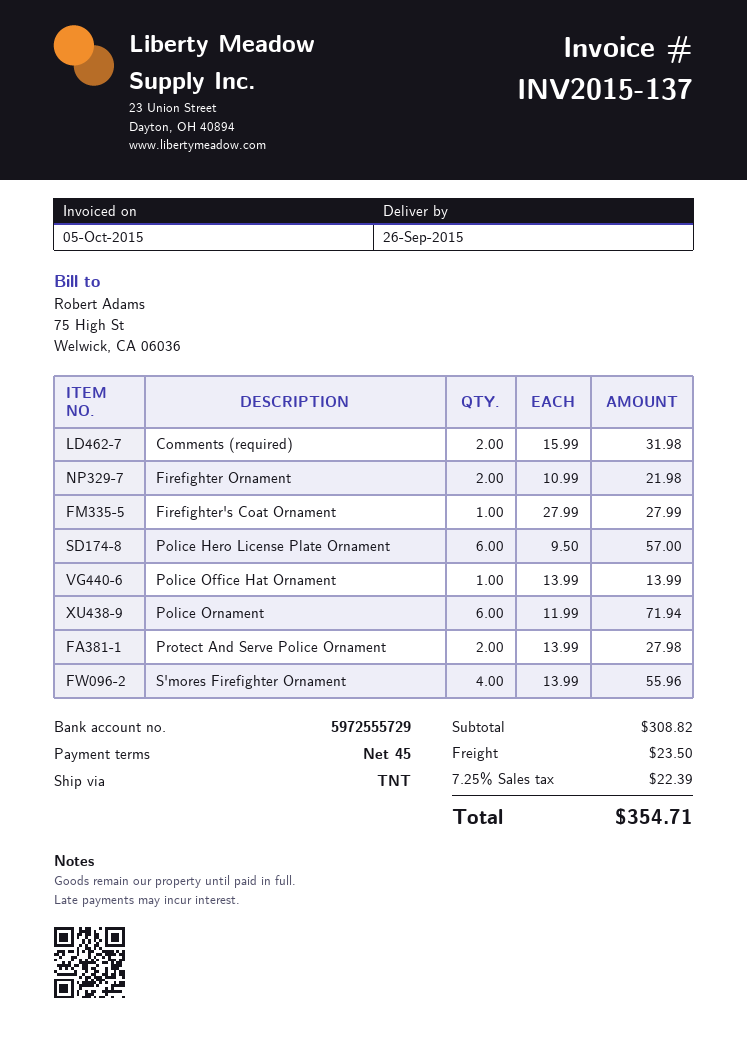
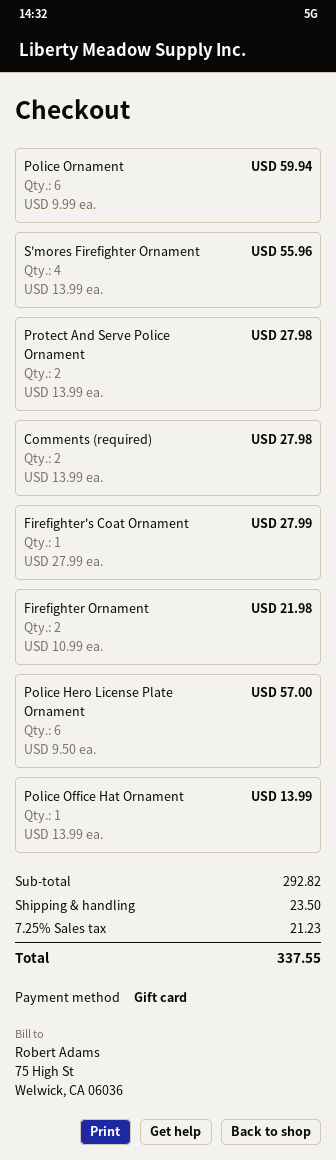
Comments (required): 2 x 15.99 = 31.98 -> 2 x 13.99 = 27.98
Police Ornament: 6 x 11.99 = 71.94 -> 6 x 9.99 = 59.94
subtotal: 308.82 -> 292.82
tax: 7.25% = 22.39 -> 7.25% = 21.23
total: 354.71 -> 337.55

